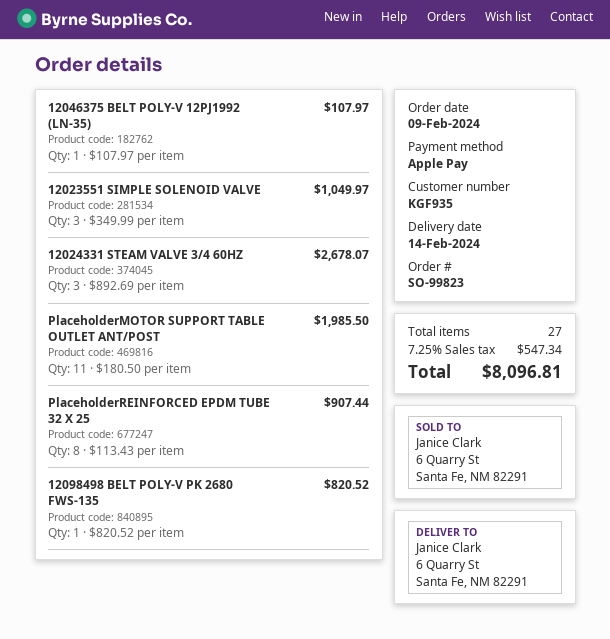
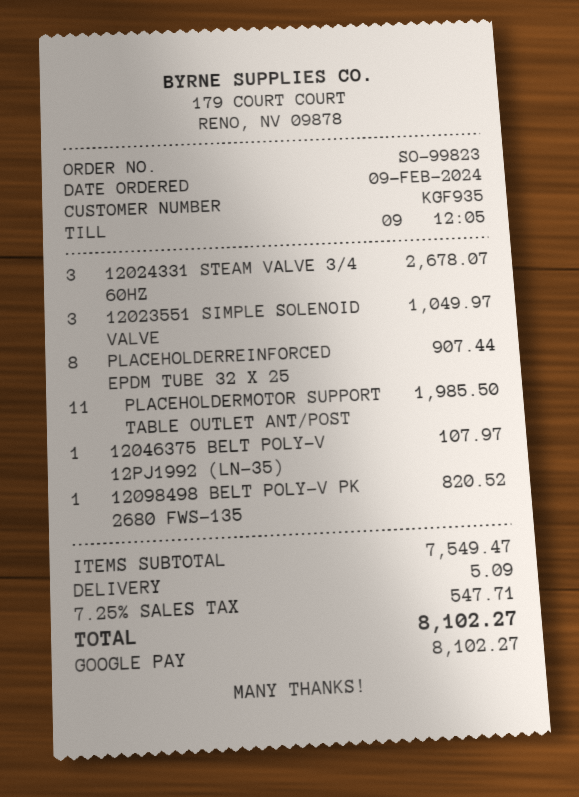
payment method: Apple Pay -> Google Pay
shipping: none -> 5.09
tax: 7.25% = 547.34 -> 7.25% = 547.71
total: 8096.81 -> 8102.27

